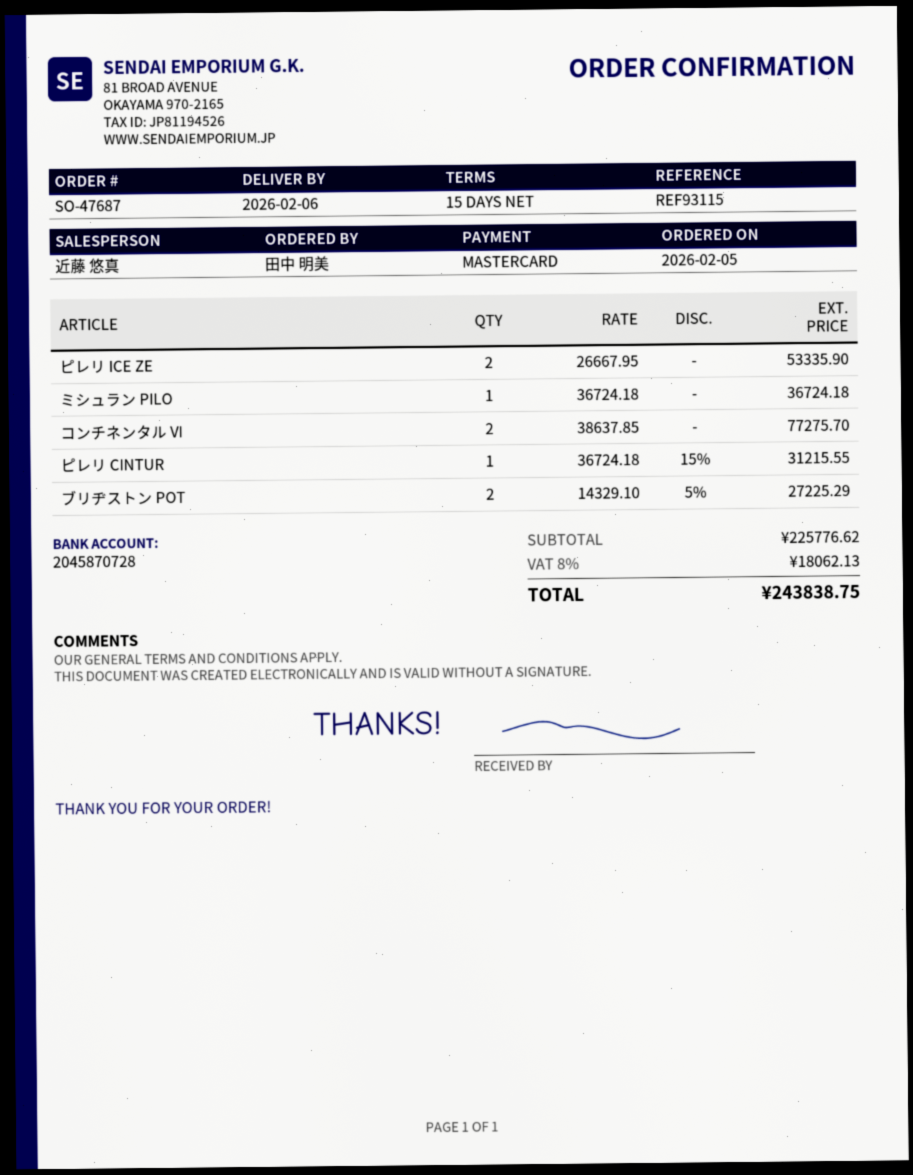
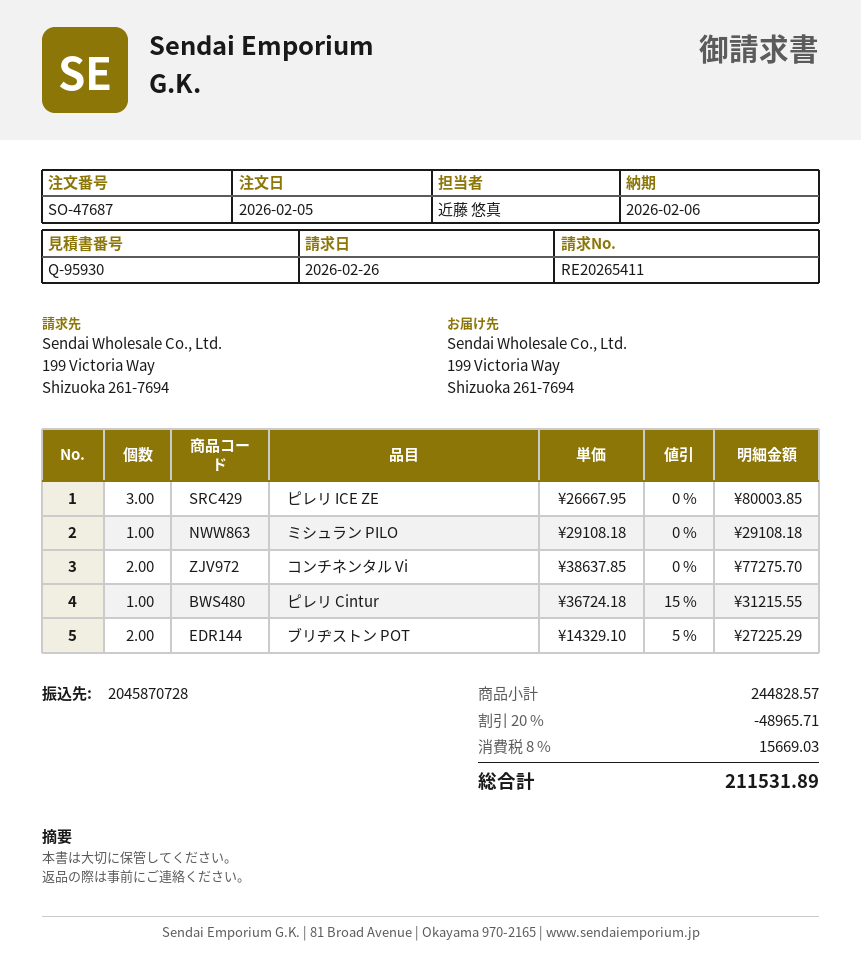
ピレリ ICE ZE: 2 x 26667.95 = 53335.90 -> 3 x 26667.95 = 80003.85
ミシュラン PILO: 1 x 36724.18 = 36724.18 -> 1 x 29108.18 = 29108.18
subtotal: 225776.62 -> 244828.57
discount: none -> 20% = 48965.71
tax: 8% = 18062.13 -> 8% = 15669.03
total: 243838.75 -> 211531.89

